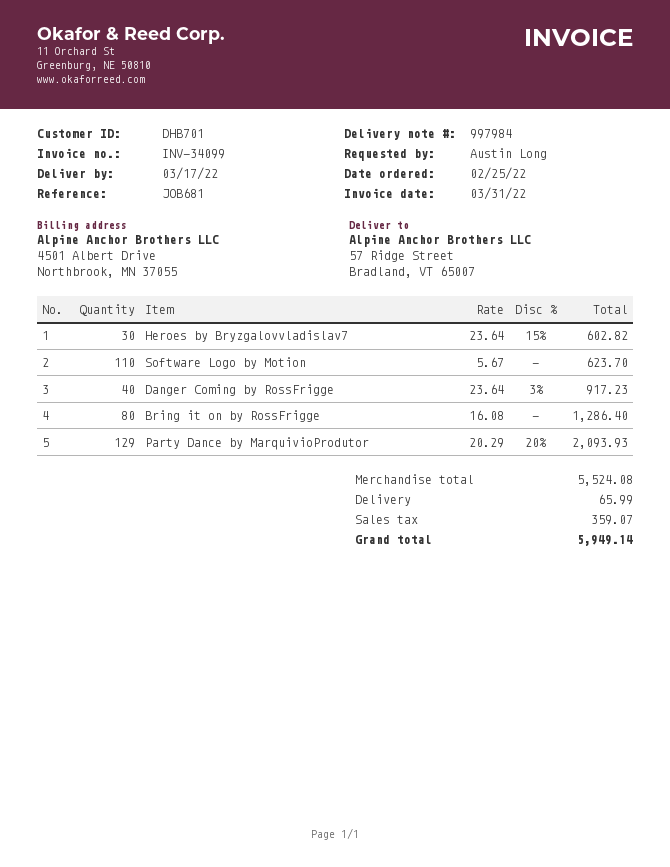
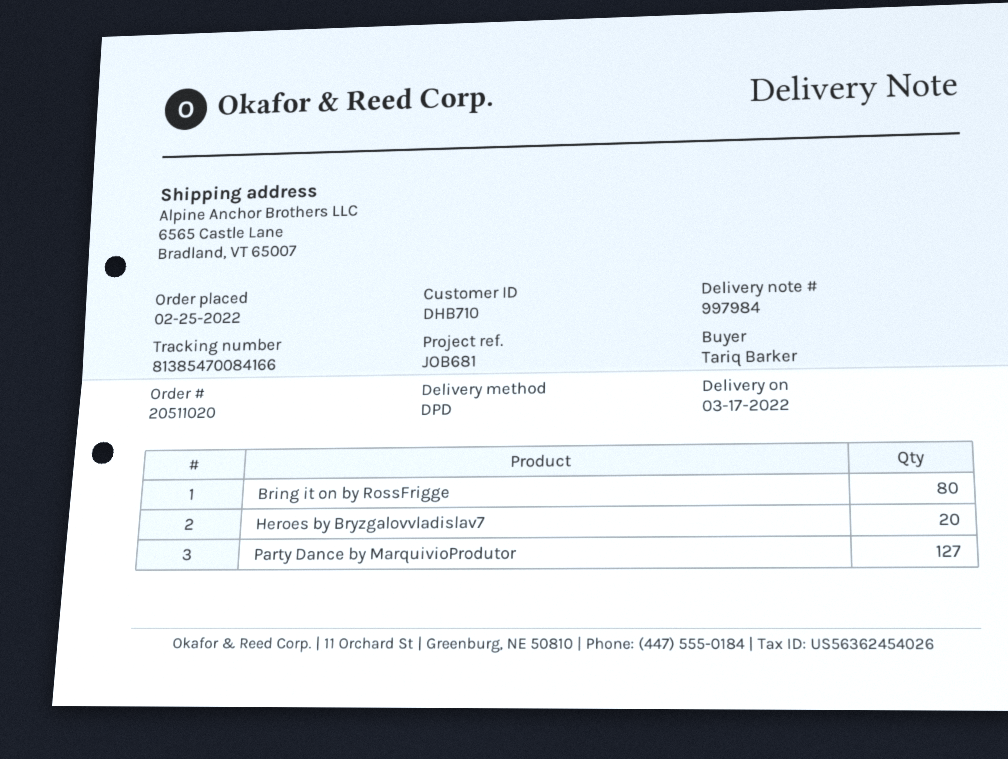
customer number: DHB701 -> DHB710
ordered by: Austin Long -> Tariq Barker
ship to: 57 Ridge Street, Bradland, VT 65007 -> 6565 Castle Lane, Bradland, VT 65007
Heroes by Bryzgalovvladislav7: 30 -> 20
Software Logo by Motion: 110 -> none
Danger Coming by RossFrigge: 40 -> none
Party Dance by MarquivioProdutor: 129 -> 127

